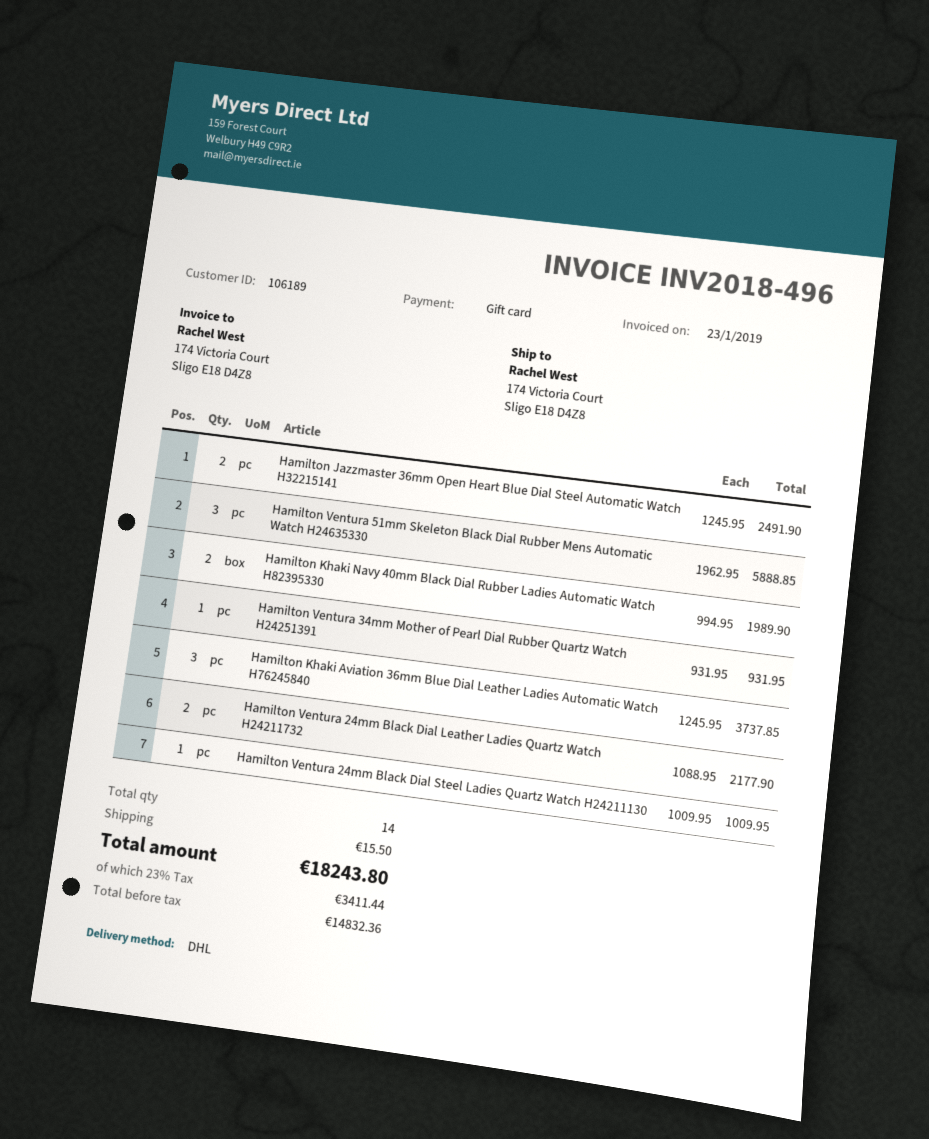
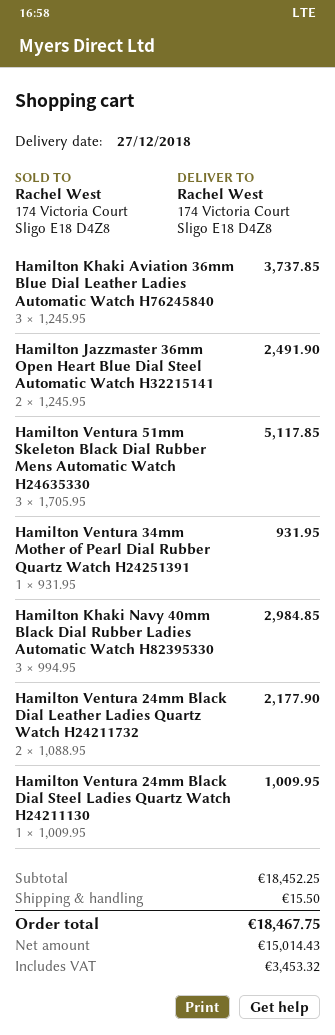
Hamilton Ventura 51mm Skeleton Black Dial Rubber Mens Automatic Watch H24635330: 3 x 1962.95 = 5888.85 -> 3 x 1705.95 = 5117.85
Hamilton Khaki Navy 40mm Black Dial Rubber Ladies Automatic Watch H82395330: 2 x 994.95 = 1989.90 -> 3 x 994.95 = 2984.85
net: 14832.36 -> 15014.43
tax: 3411.44 -> 3453.32
total: 18243.80 -> 18467.75

